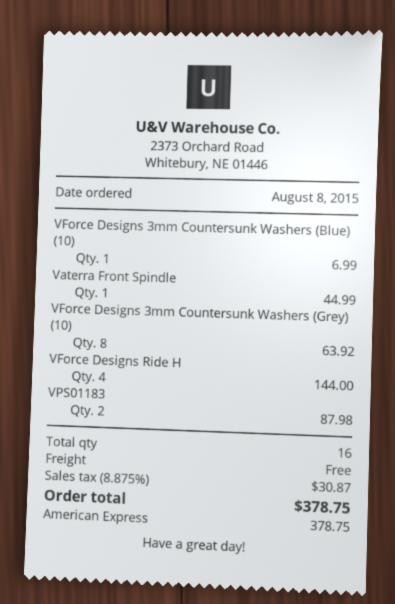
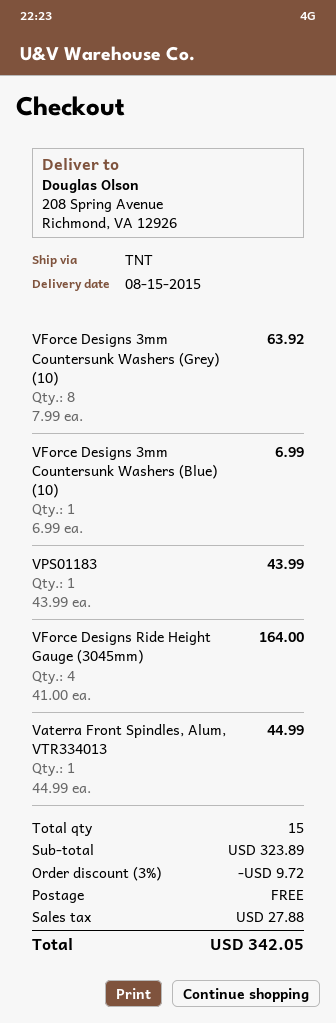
VForce Designs Ride H: 4 for 144.00 -> 4 for 164.00
VPS01183: 2 for 87.98 -> 1 for 43.99
total quantity: 16 -> 15
discount: none -> 3% = 9.72
tax: 30.87 -> 27.88
total: 378.75 -> 342.05

